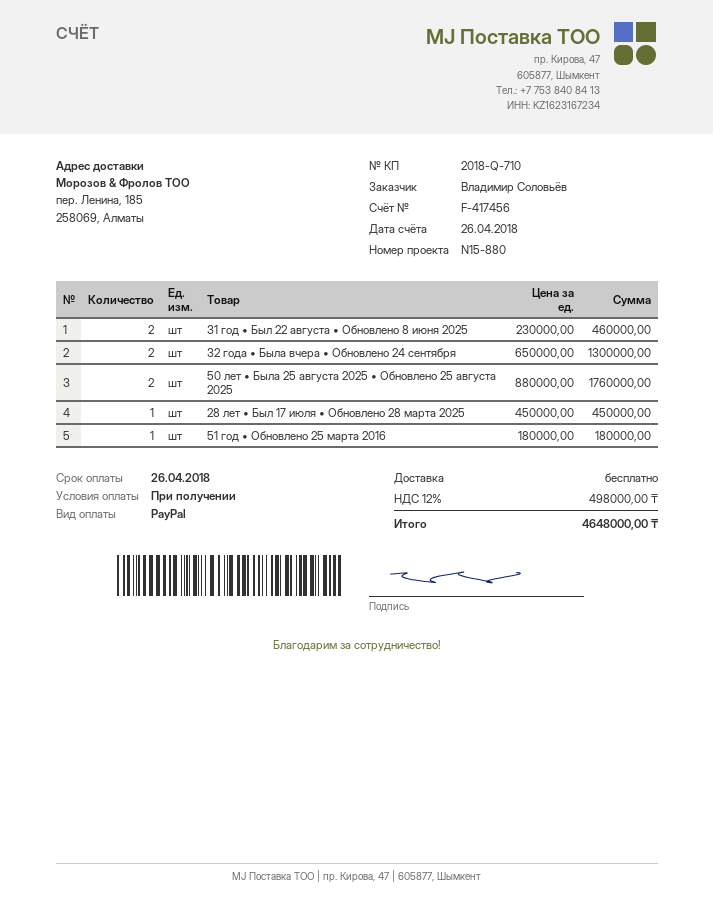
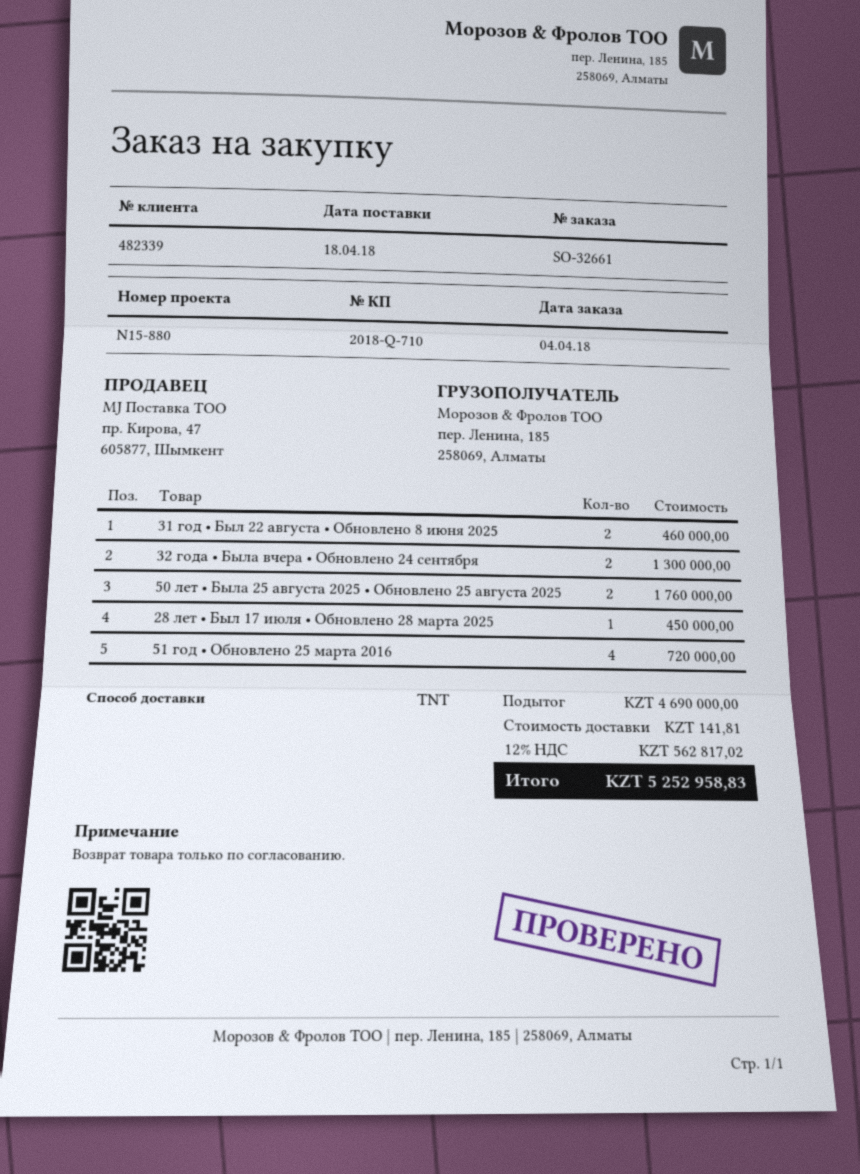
51 год • Обновлено 25 марта 2016: 1 for 180000.00 -> 4 for 720000.00
shipping: 0.00 -> 141.81
tax: 12% = 498000.00 -> 12% = 562817.02
total: 4648000.00 -> 5252958.83

